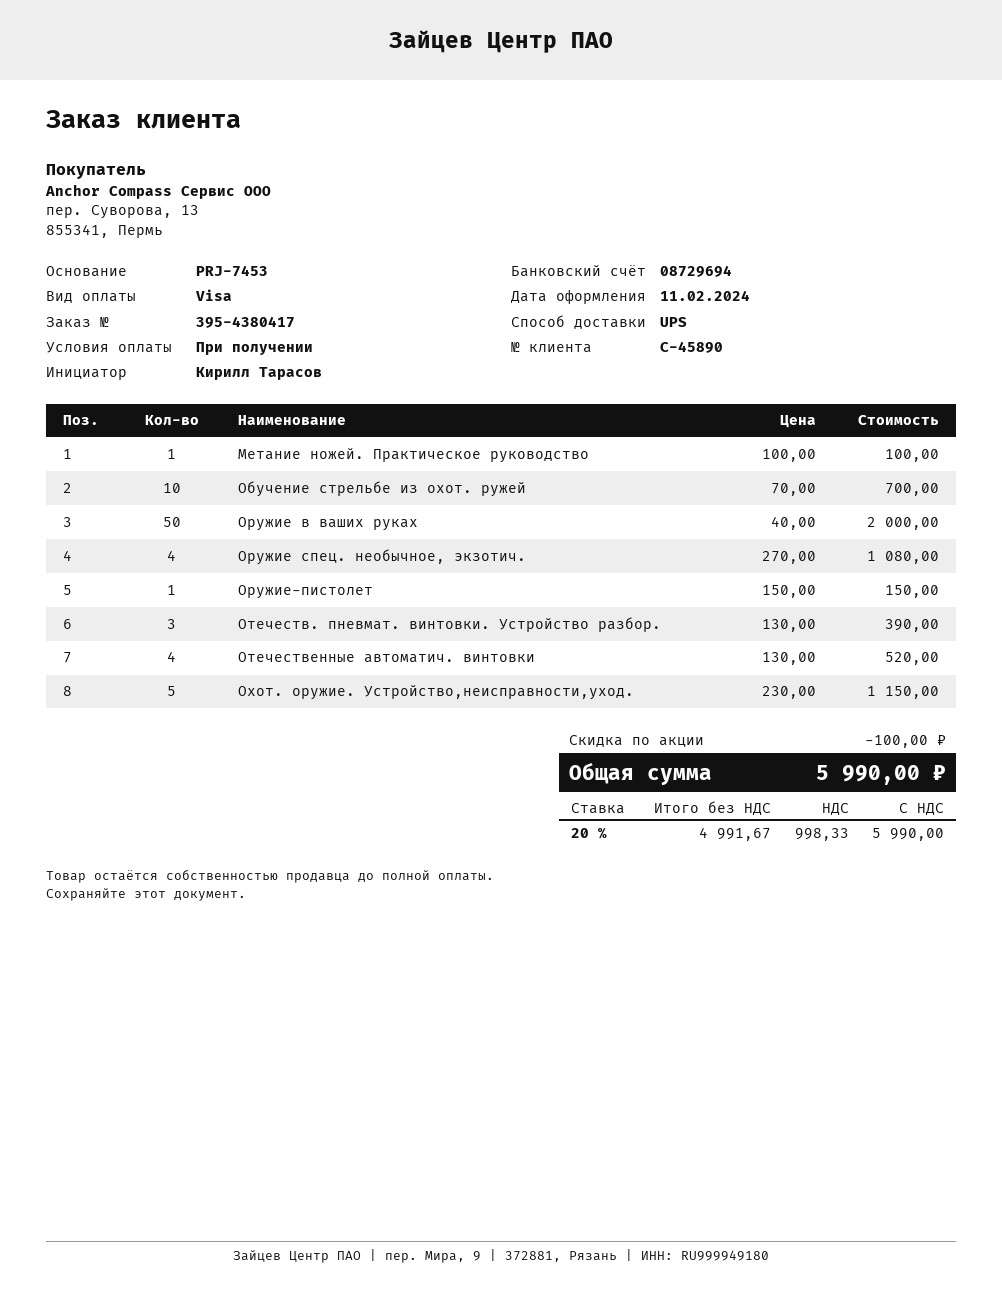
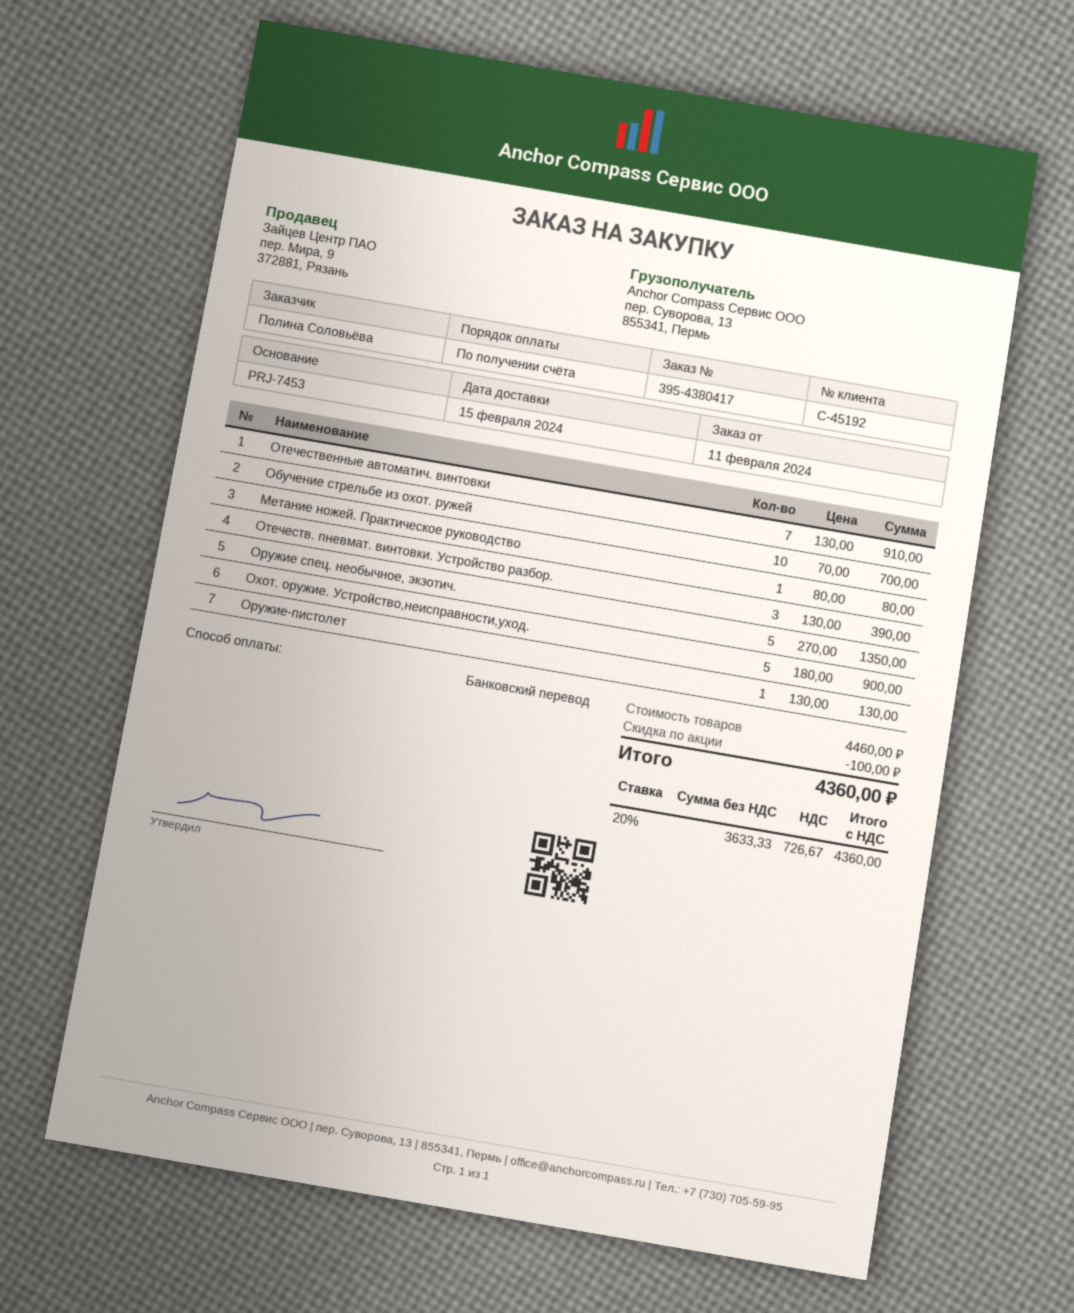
customer number: C-45890 -> C-45192
ordered by: Кирилл Тарасов -> Полина Соловьёва
payment method: Visa -> bank transfer
Метание ножей. Практическое руководство: 1 x 100.00 = 100.00 -> 1 x 80.00 = 80.00
Оружие в ваших руках: 50 x 40.00 = 2000.00 -> none
Оружие спец. необычное, экзотич.: 4 x 270.00 = 1080.00 -> 5 x 270.00 = 1350.00
Оружие-пистолет: 1 x 150.00 = 150.00 -> 1 x 130.00 = 130.00
Отечественные автоматич. винтовки: 4 x 130.00 = 520.00 -> 7 x 130.00 = 910.00
Охот. оружие. Устройство,неисправности,уход.: 5 x 230.00 = 1150.00 -> 5 x 180.00 = 900.00
net: 4991.67 -> 3633.33
tax: 20% = 998.33 -> 20% = 726.67
total: 5990.00 -> 4360.00

